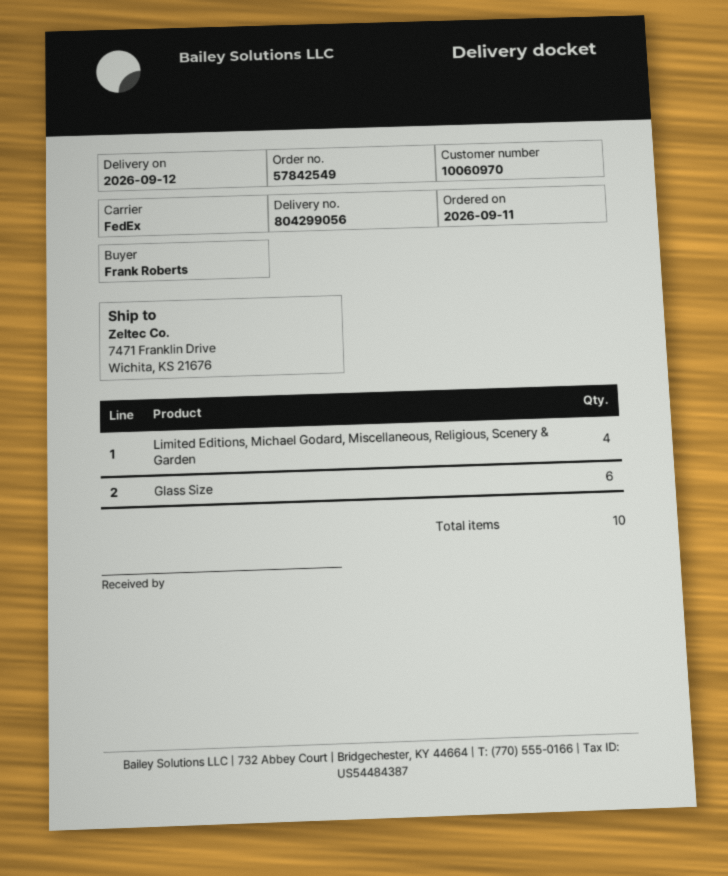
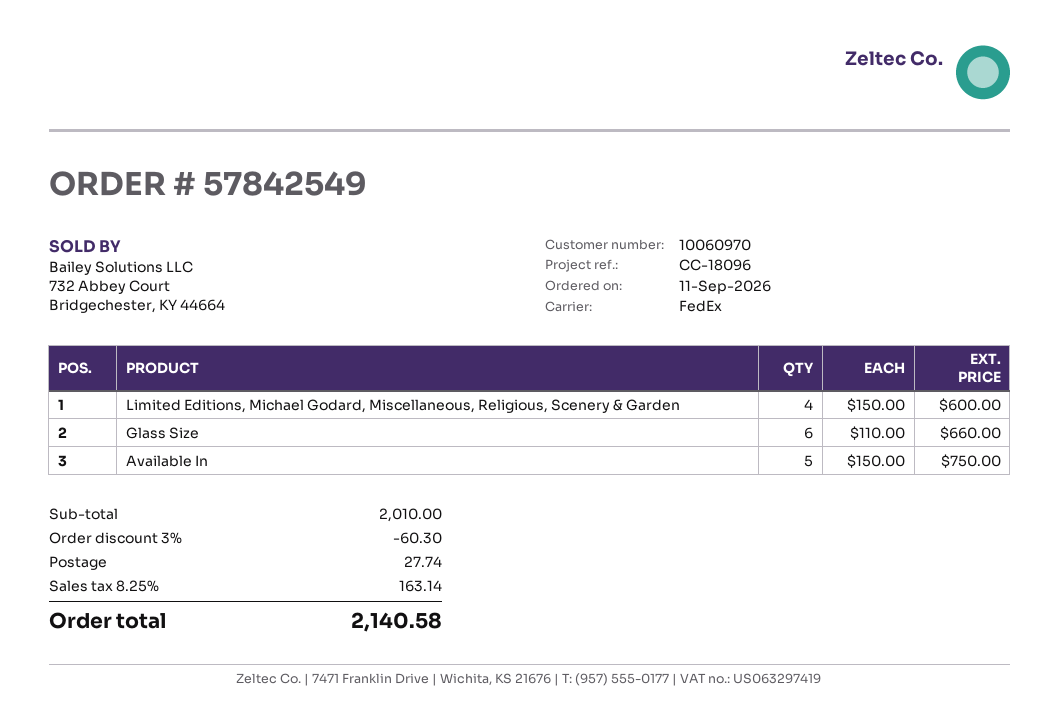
Available In: none -> 5

